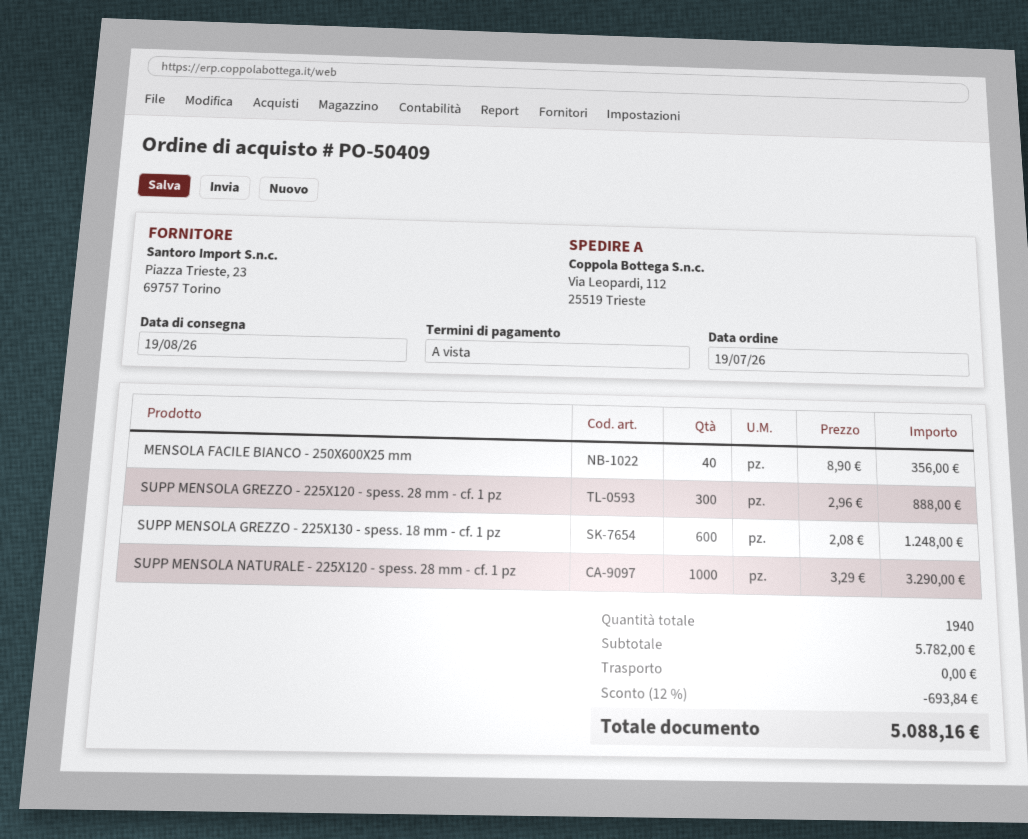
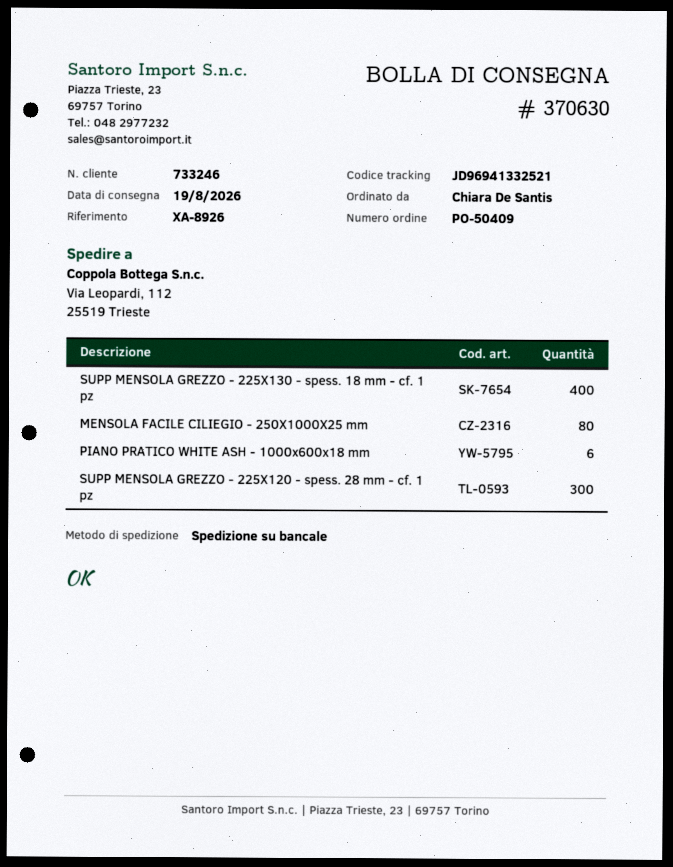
MENSOLA FACILE BIANCO - 250X600X25 mm: 40 -> none
SUPP MENSOLA GREZZO - 225X130 - spess. 18 mm - cf. 1 pz: 600 -> 400
SUPP MENSOLA NATURALE - 225X120 - spess. 28 mm - cf. 1 pz: 1000 -> none
MENSOLA FACILE CILIEGIO - 250X1000X25 mm: none -> 80
PIANO PRATICO WHITE ASH - 1000x600x18 mm: none -> 6

